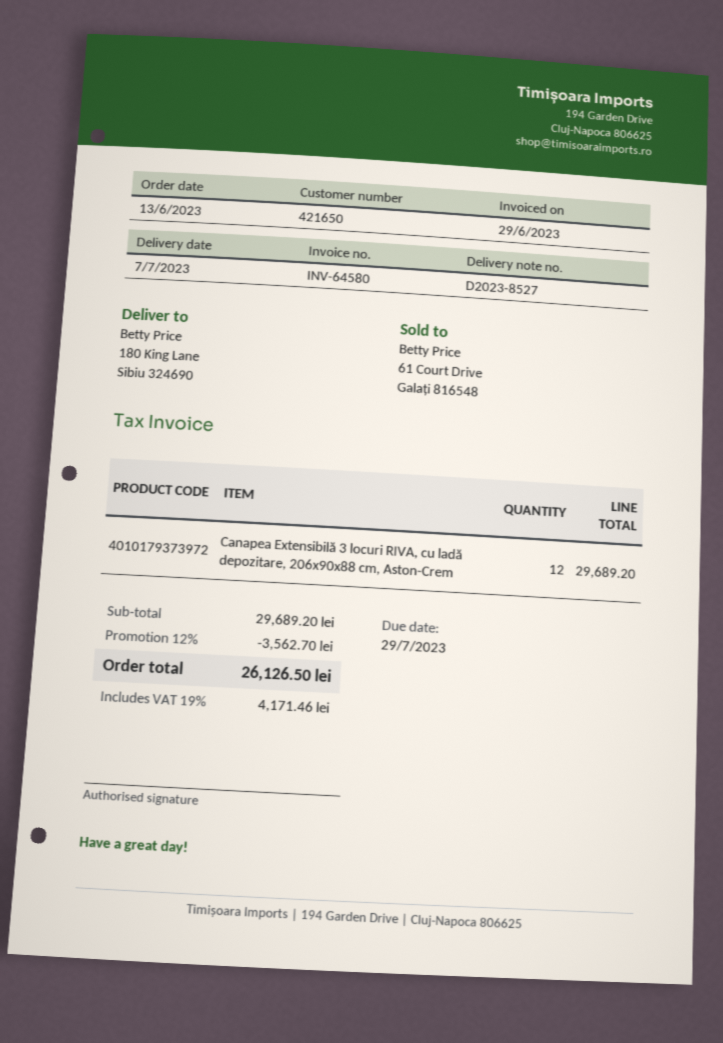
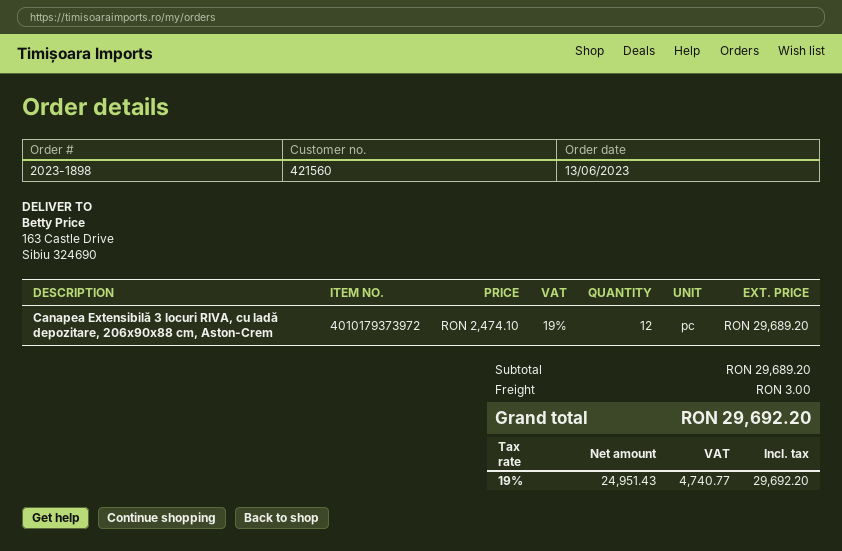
customer number: 421650 -> 421560
ship to: 180 King Lane, Sibiu 324690 -> 163 Castle Drive, Sibiu 324690
discount: 12% = 3562.70 -> none
shipping: none -> 3.00
tax: 19% = 4171.46 -> 19% = 4740.77
total: 26126.50 -> 29692.20

